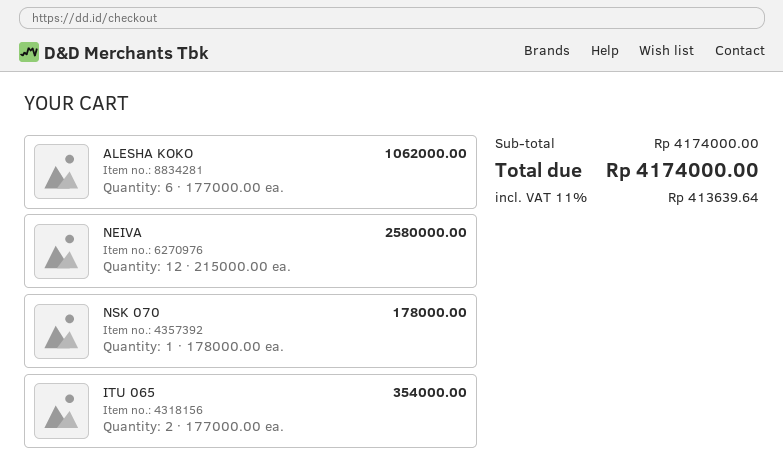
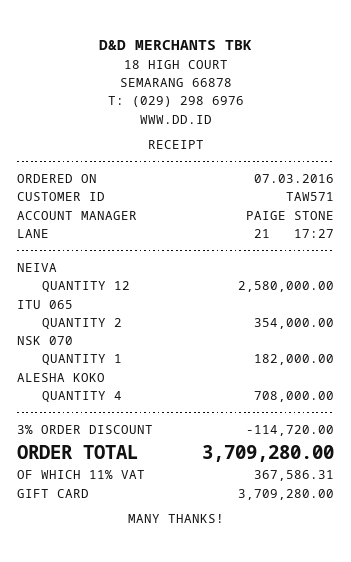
ALESHA KOKO: 6 for 1062000.00 -> 4 for 708000.00
NSK 070: 1 for 178000.00 -> 1 for 182000.00
discount: none -> 3% = 114720.00
tax: 11% = 413639.64 -> 11% = 367586.31
total: 4174000.00 -> 3709280.00

